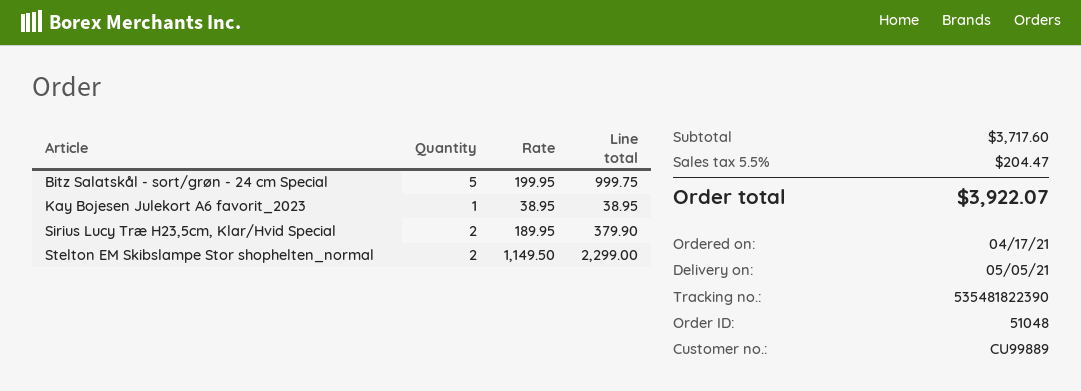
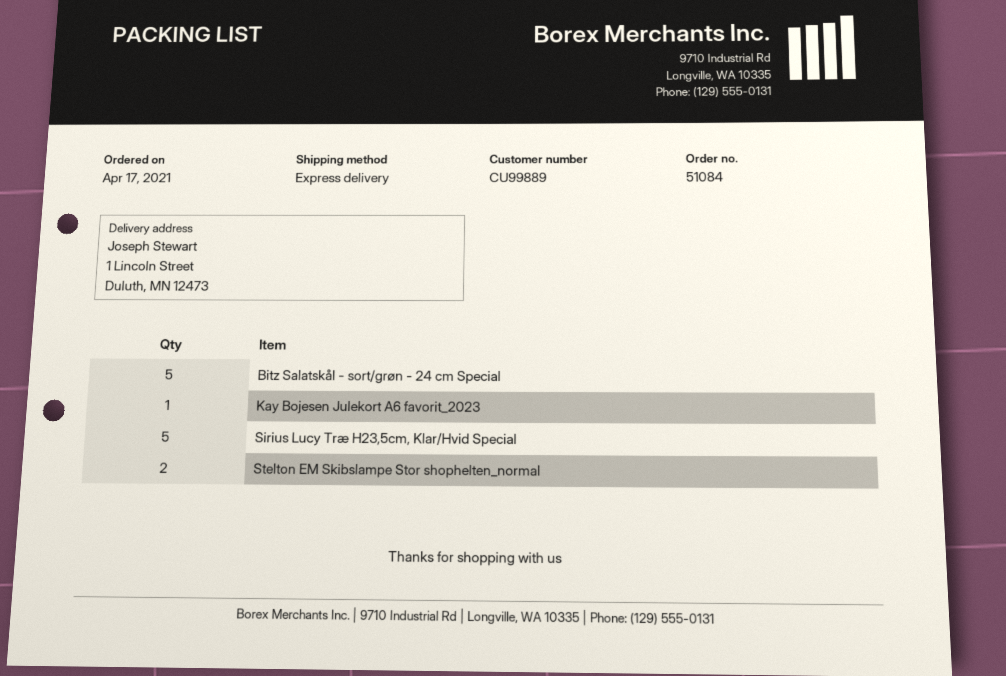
order number: 51048 -> 51084
Sirius Lucy Træ H23,5cm, Klar/Hvid Special: 2 -> 5

